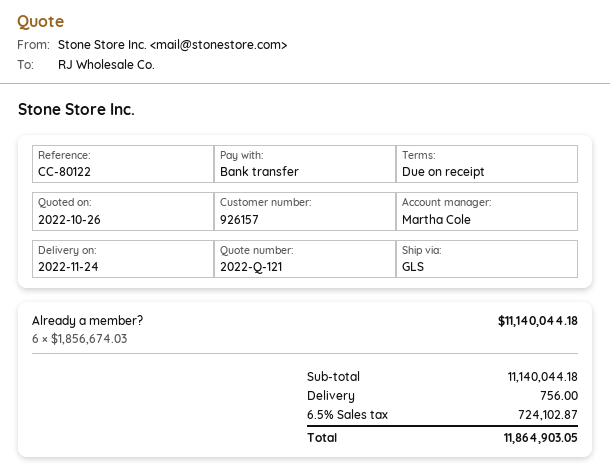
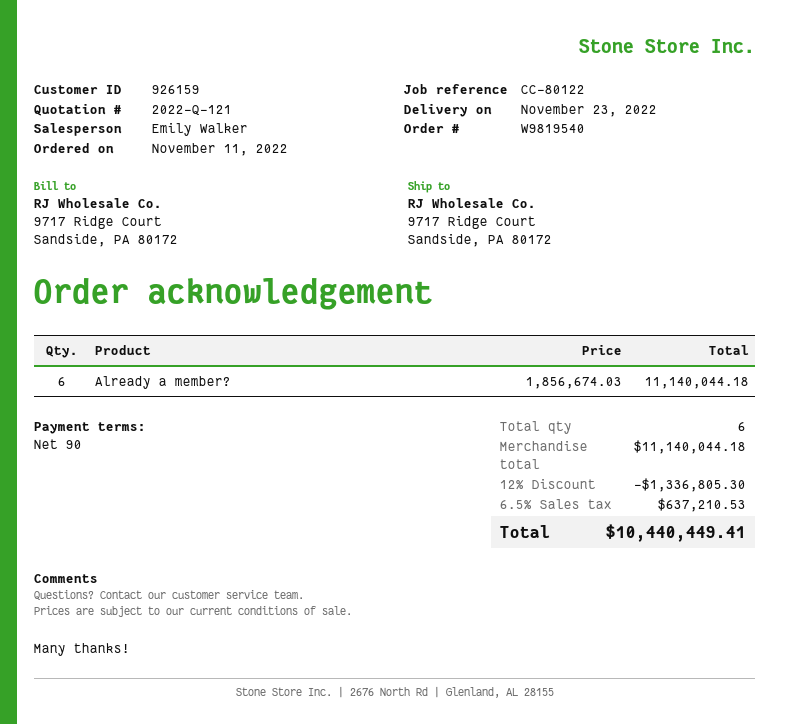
delivery date: 2022-11-24 -> 2022-11-23
payment terms: on receipt -> 90 days
customer number: 926157 -> 926159
sales rep: Martha Cole -> Emily Walker
discount: none -> 12% = 1336805.30
shipping: 756.00 -> none
tax: 6.5% = 724102.87 -> 6.5% = 637210.53
total: 11864903.05 -> 10440449.41

